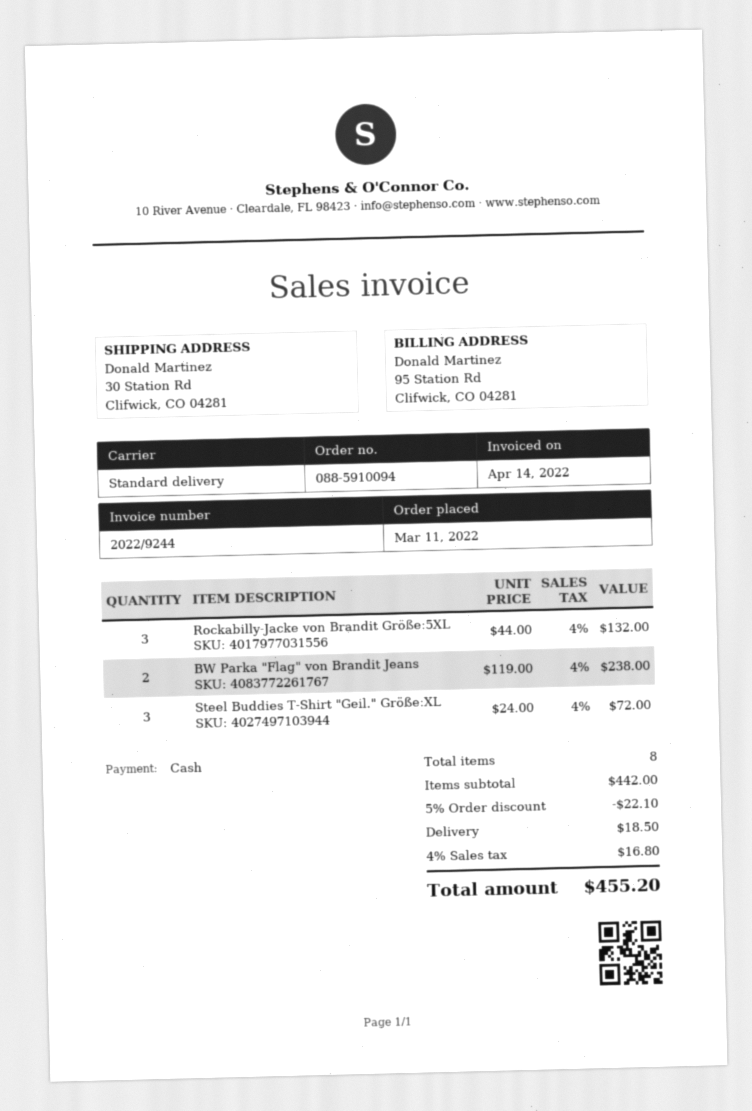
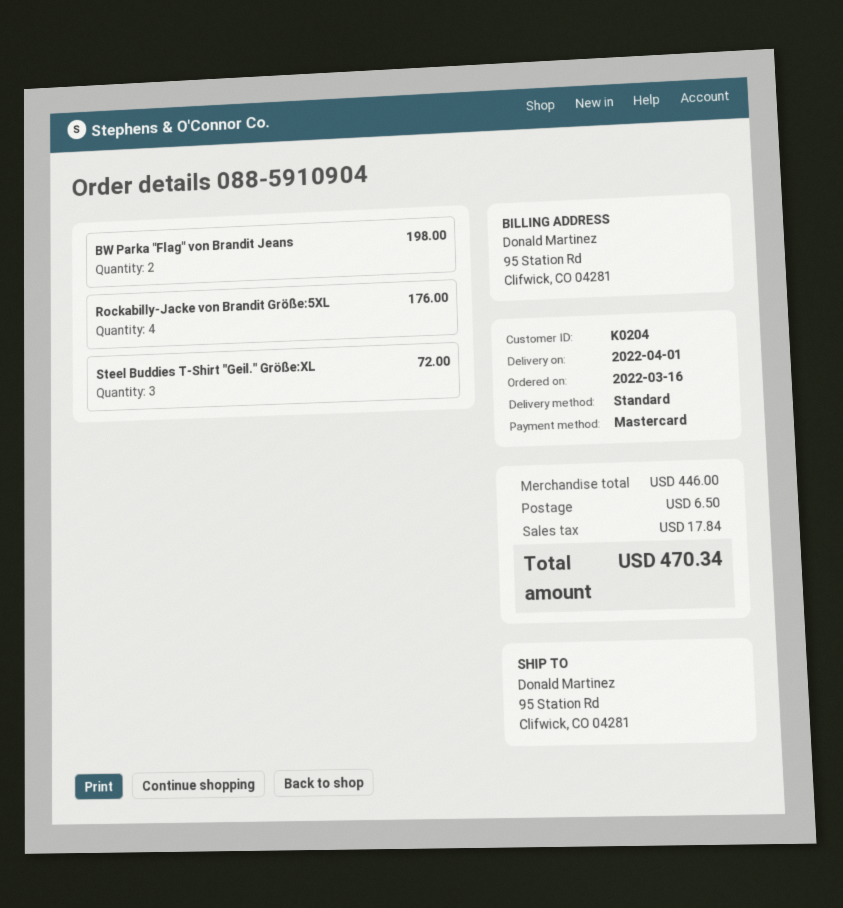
order number: 088-5910094 -> 088-5910904
order date: 2022-03-11 -> 2022-03-16
payment method: cash -> Mastercard
ship to: 30 Station Rd, Clifwick, CO 04281 -> 95 Station Rd, Clifwick, CO 04281
Rockabilly-Jacke von Brandit Größe:5XL: 3 for 132.00 -> 4 for 176.00
BW Parka "Flag" von Brandit Jeans: 2 for 238.00 -> 2 for 198.00
subtotal: 442.00 -> 446.00
discount: 5% = 22.10 -> none
shipping: 18.50 -> 6.50
tax: 16.80 -> 17.84
total: 455.20 -> 470.34

